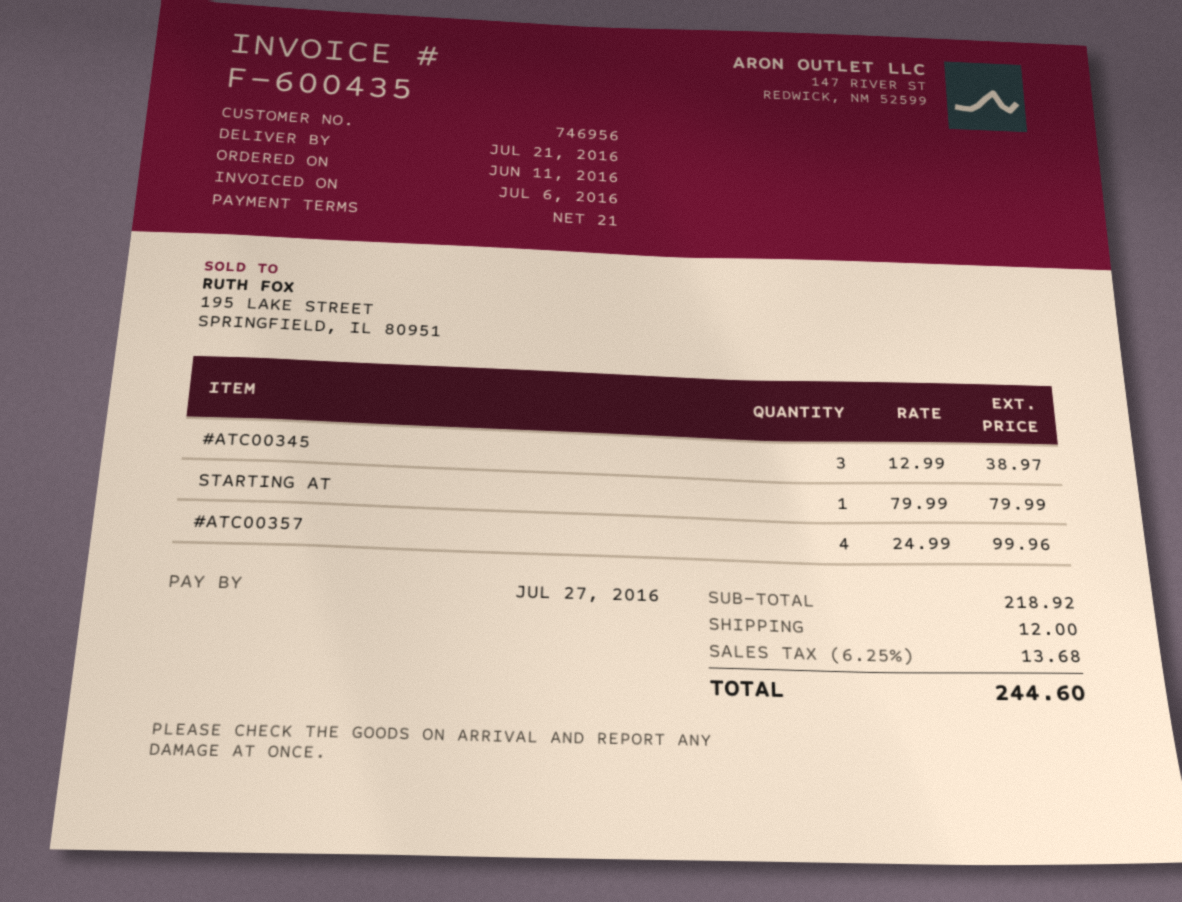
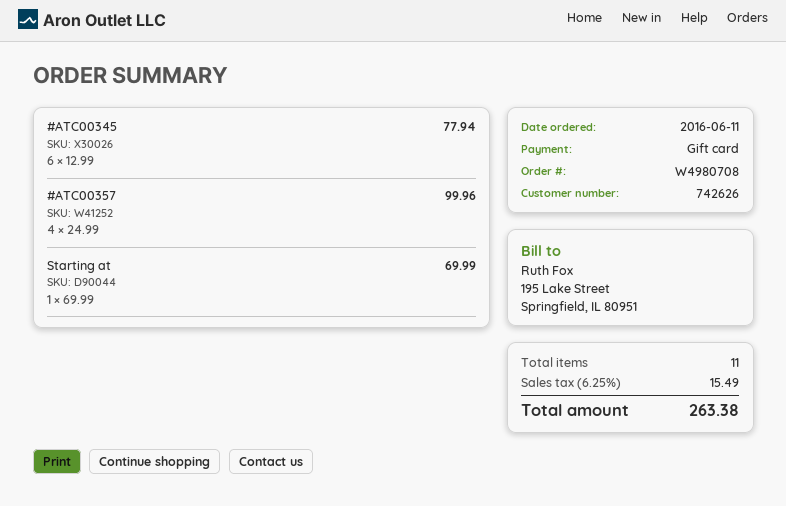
customer number: 746956 -> 742626
#ATC00345: 3 x 12.99 = 38.97 -> 6 x 12.99 = 77.94
STARTING AT: 1 x 79.99 = 79.99 -> 1 x 69.99 = 69.99
shipping: 12.00 -> none
tax: 6.25% = 13.68 -> 6.25% = 15.49
total: 244.60 -> 263.38

